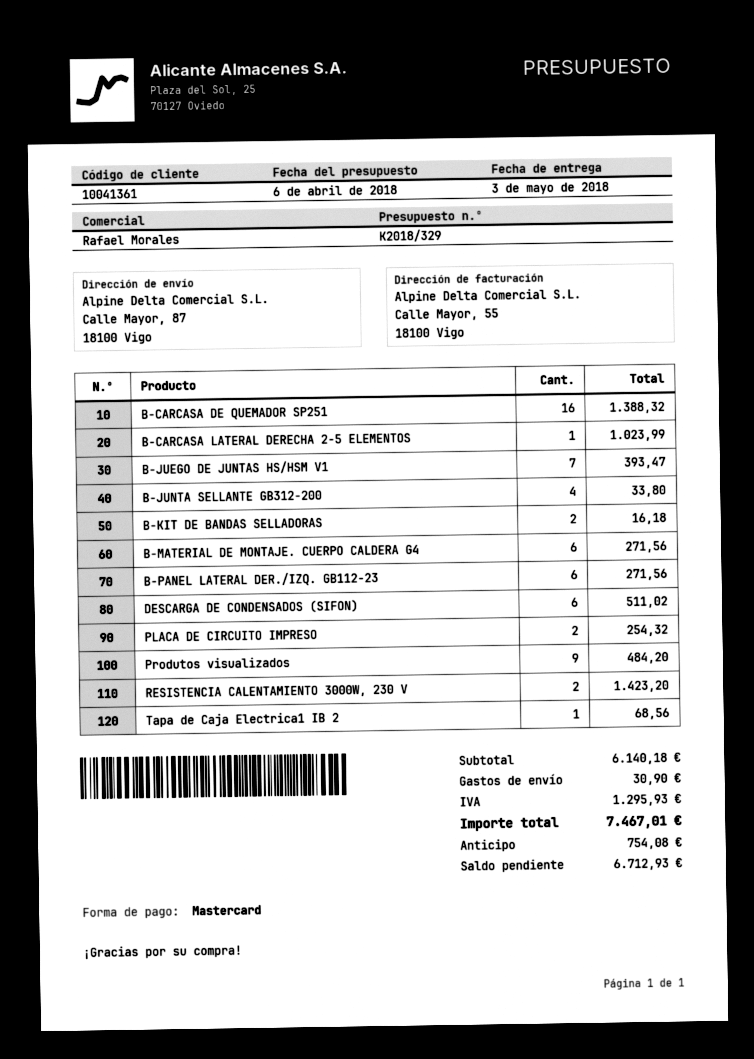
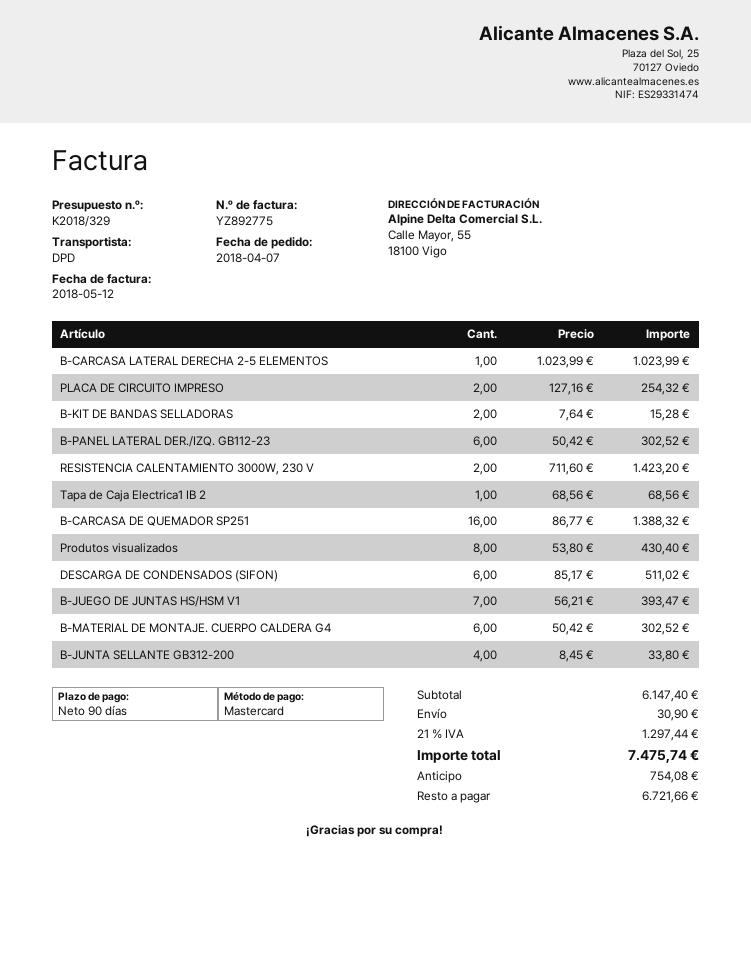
B-KIT DE BANDAS SELLADORAS: 2 for 16.18 -> 2 for 15.28
B-MATERIAL DE MONTAJE. CUERPO CALDERA G4: 6 for 271.56 -> 6 for 302.52
B-PANEL LATERAL DER./IZQ. GB112-23: 6 for 271.56 -> 6 for 302.52
Produtos visualizados: 9 for 484.20 -> 8 for 430.40
subtotal: 6140.18 -> 6147.40
tax: 1295.93 -> 1297.44
total: 7467.01 -> 7475.74
balance: 6712.93 -> 6721.66

